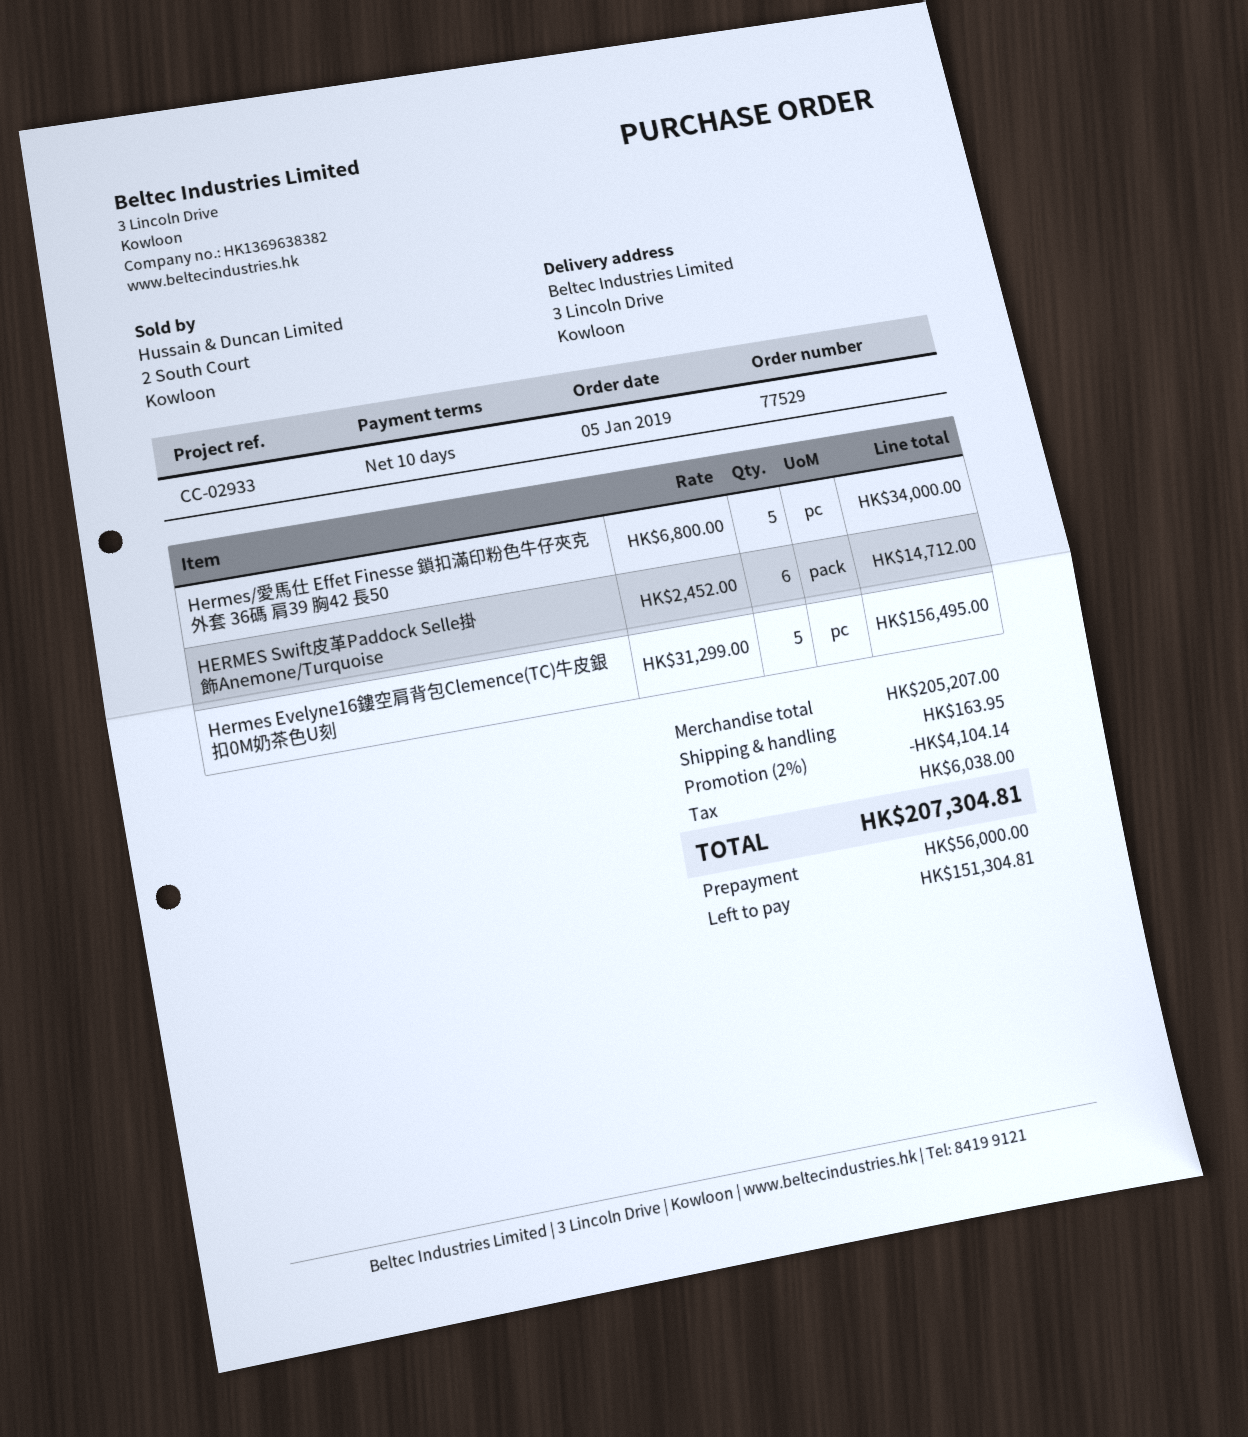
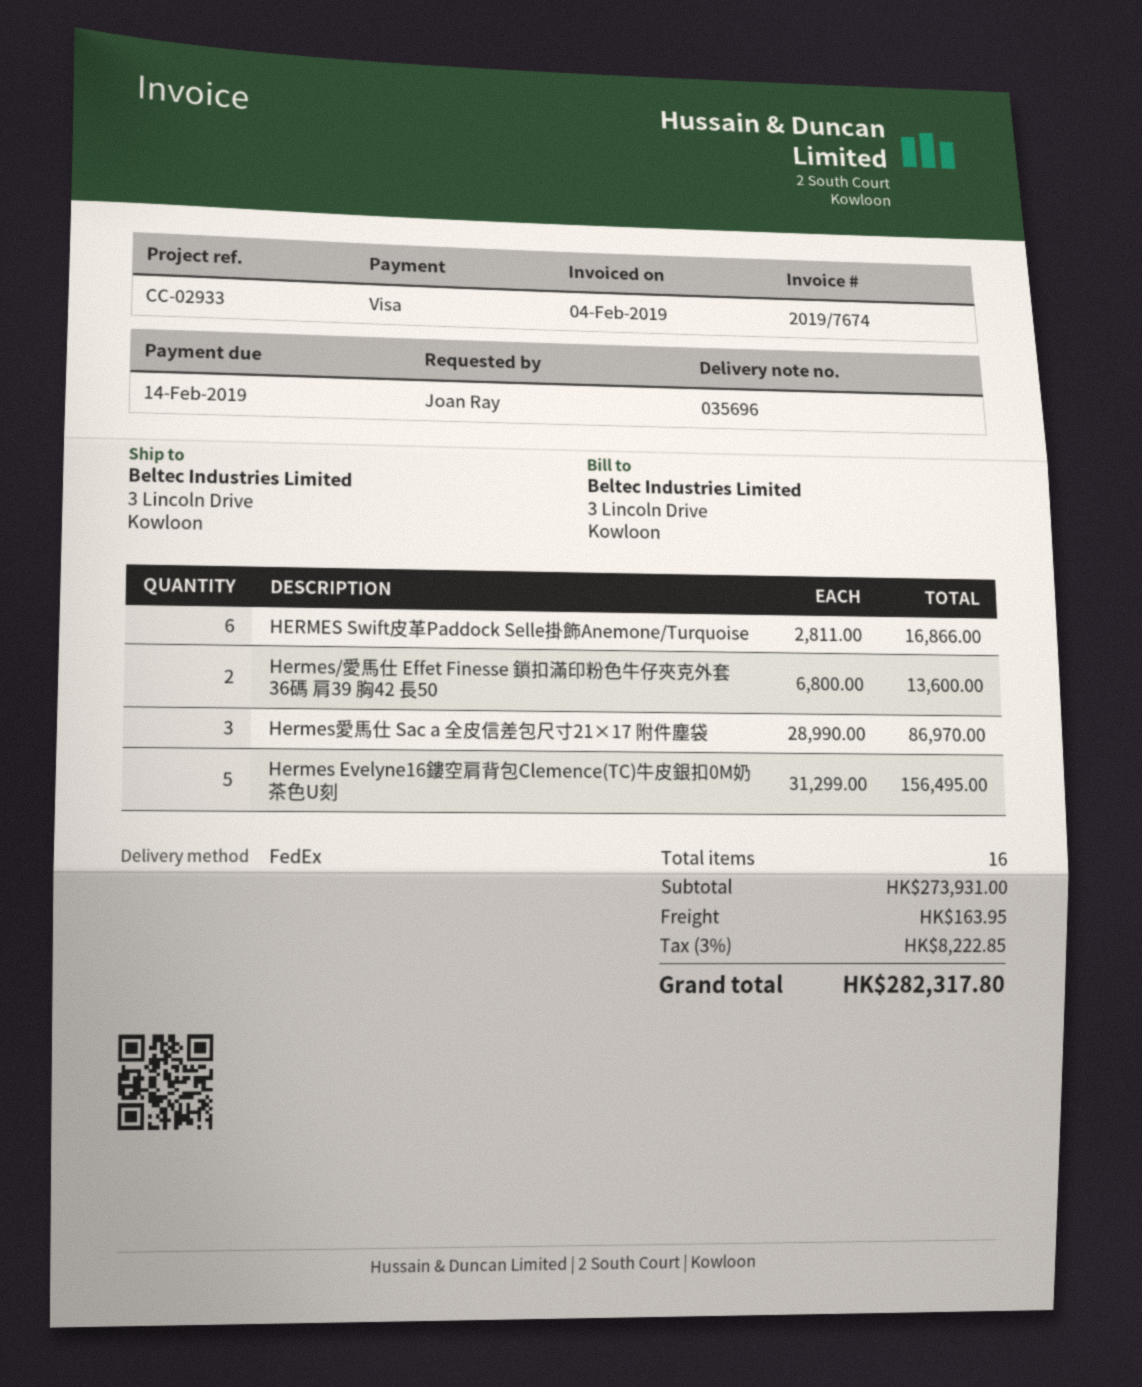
Hermes/愛馬仕 Effet Finesse 鎖扣滿印粉色牛仔夾克外套 36碼 肩39 胸42 長50: 5 x 6800.00 = 34000.00 -> 2 x 6800.00 = 13600.00
HERMES Swift皮革Paddock Selle掛飾Anemone/Turquoise: 6 x 2452.00 = 14712.00 -> 6 x 2811.00 = 16866.00
Hermes愛馬仕 Sac a 全皮信差包尺寸21×17 附件塵袋: none -> 3 x 28990.00 = 86970.00
subtotal: 205207.00 -> 273931.00
discount: 2% = 4104.14 -> none
tax: 6038.00 -> 8222.85
total: 207304.81 -> 282317.80

